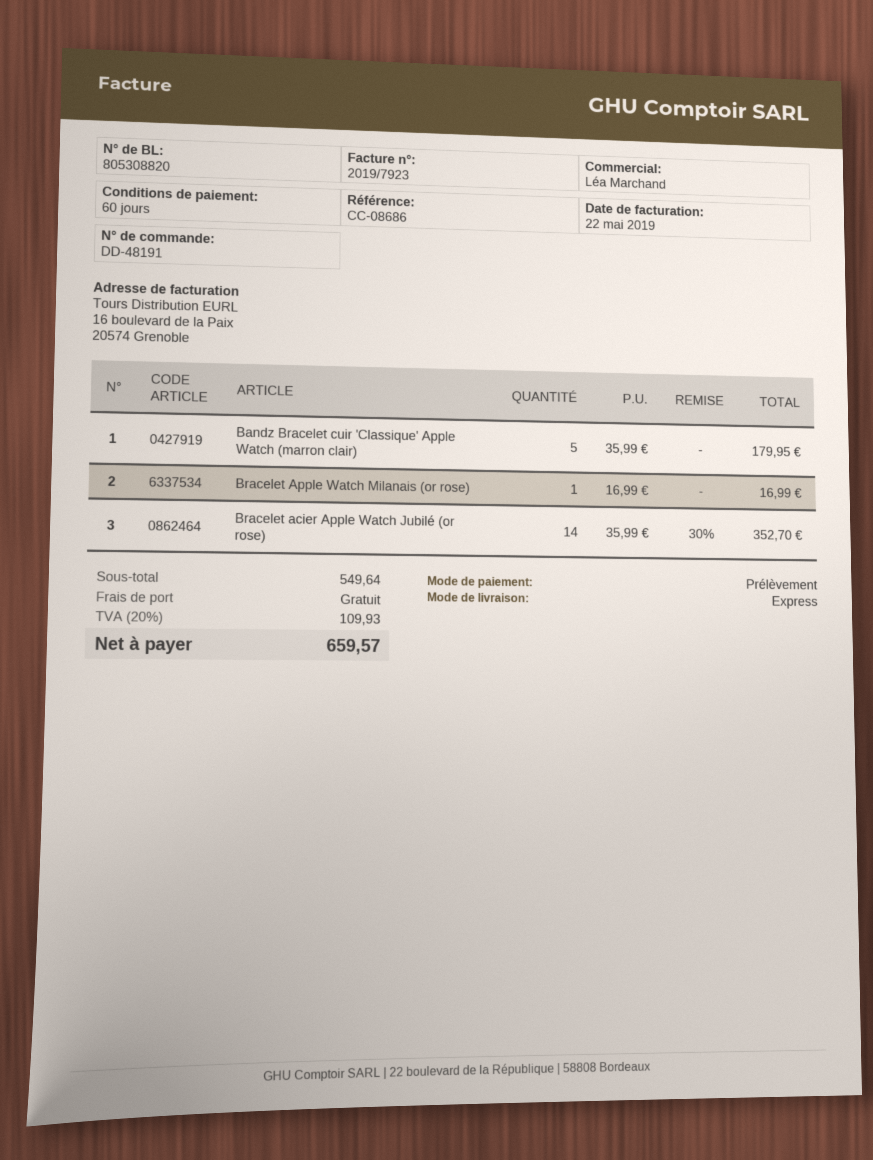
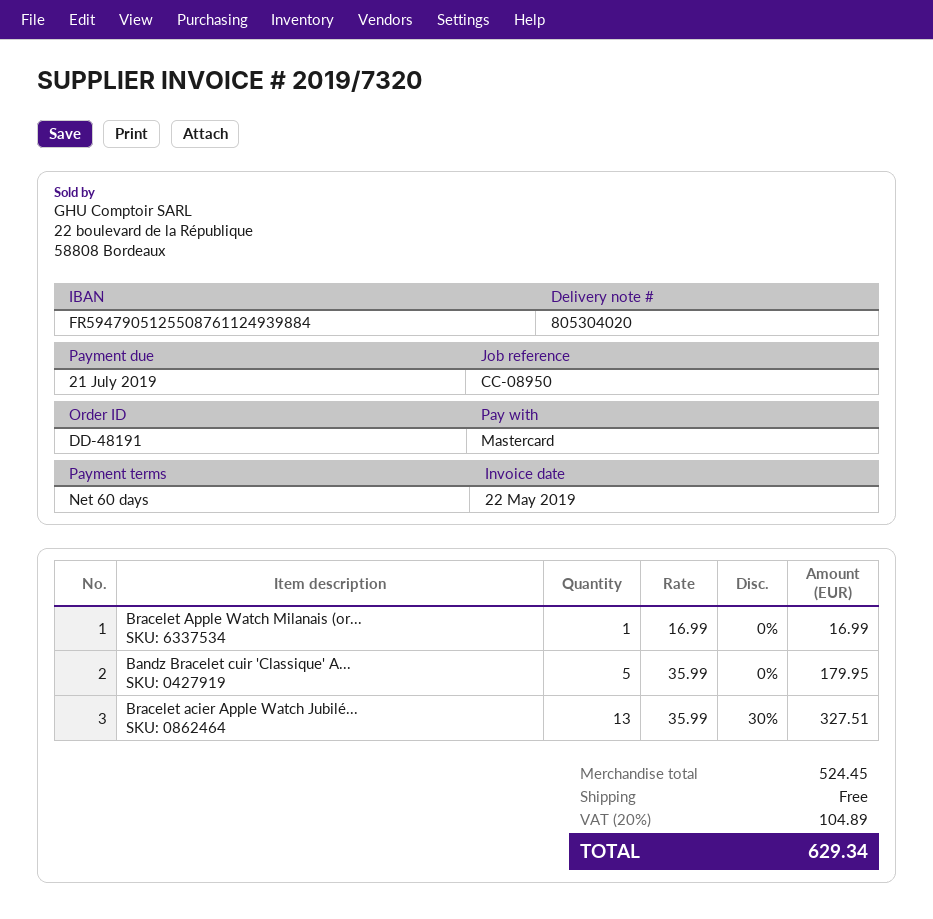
delivery note number: 805308820 -> 805304020
invoice number: 2019/7923 -> 2019/7320
reference: CC-08686 -> CC-08950
payment method: direct debit -> Mastercard
Bracelet acier Apple Watch Jubilé (or rose): 14 x 35.99 - 30% = 352.70 -> 13 x 35.99 - 30% = 327.51
subtotal: 549.64 -> 524.45
tax: 20% = 109.93 -> 20% = 104.89
total: 659.57 -> 629.34

